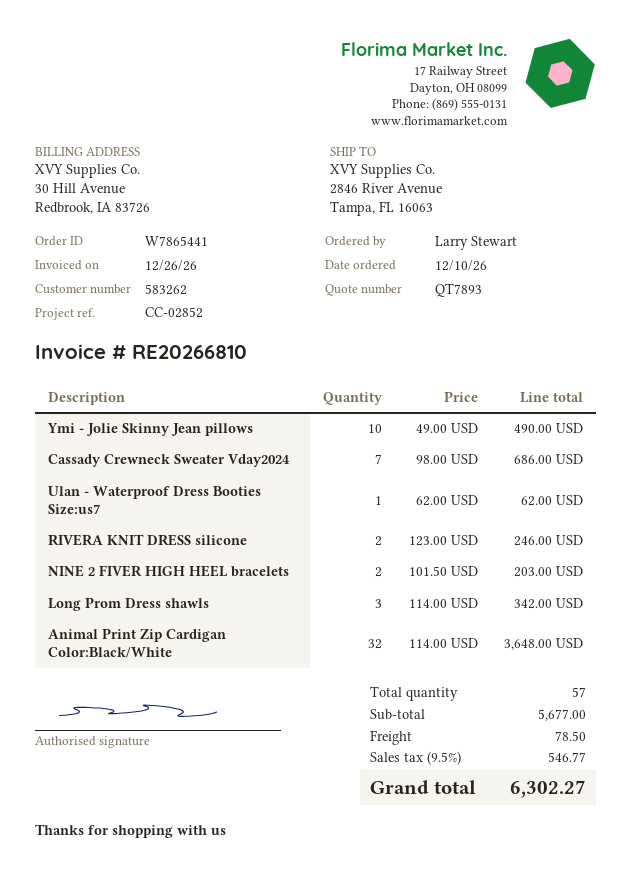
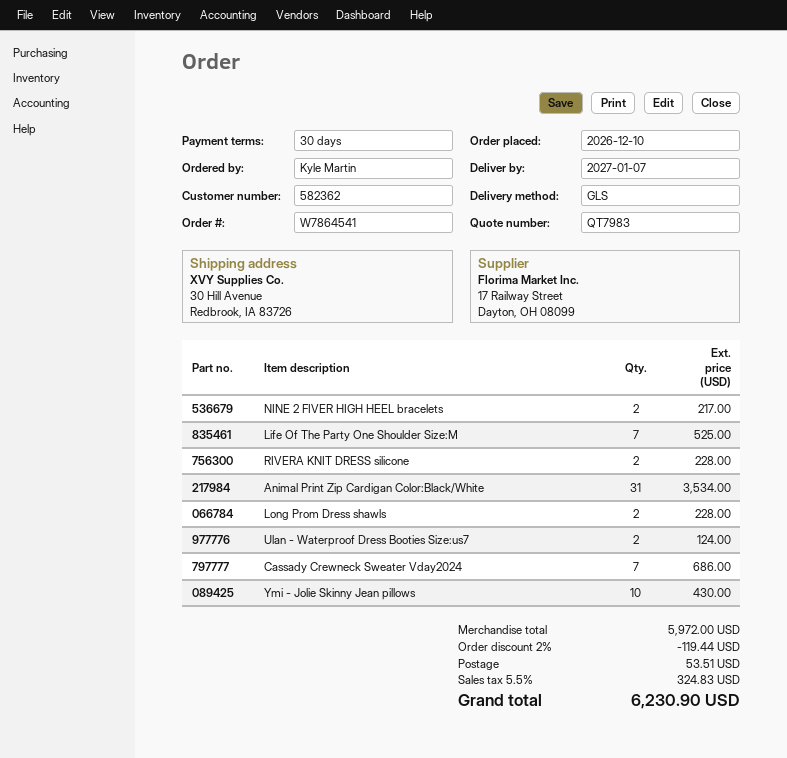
quote number: QT7893 -> QT7983
order number: W7865441 -> W7864541
customer number: 583262 -> 582362
ordered by: Larry Stewart -> Kyle Martin
ship to: 2846 River Avenue, Tampa, FL 16063 -> 30 Hill Avenue, Redbrook, IA 83726
Ymi - Jolie Skinny Jean pillows: 10 for 490.00 -> 10 for 430.00
Ulan - Waterproof Dress Booties Size:us7: 1 for 62.00 -> 2 for 124.00
RIVERA KNIT DRESS silicone: 2 for 246.00 -> 2 for 228.00
NINE 2 FIVER HIGH HEEL bracelets: 2 for 203.00 -> 2 for 217.00
Long Prom Dress shawls: 3 for 342.00 -> 2 for 228.00
Animal Print Zip Cardigan Color:Black/White: 32 for 3648.00 -> 31 for 3534.00
Life Of The Party One Shoulder Size:M: none -> 7 for 525.00
subtotal: 5677.00 -> 5972.00
discount: none -> 2% = 119.44
shipping: 78.50 -> 53.51
tax: 9.5% = 546.77 -> 5.5% = 324.83
total: 6302.27 -> 6230.90

